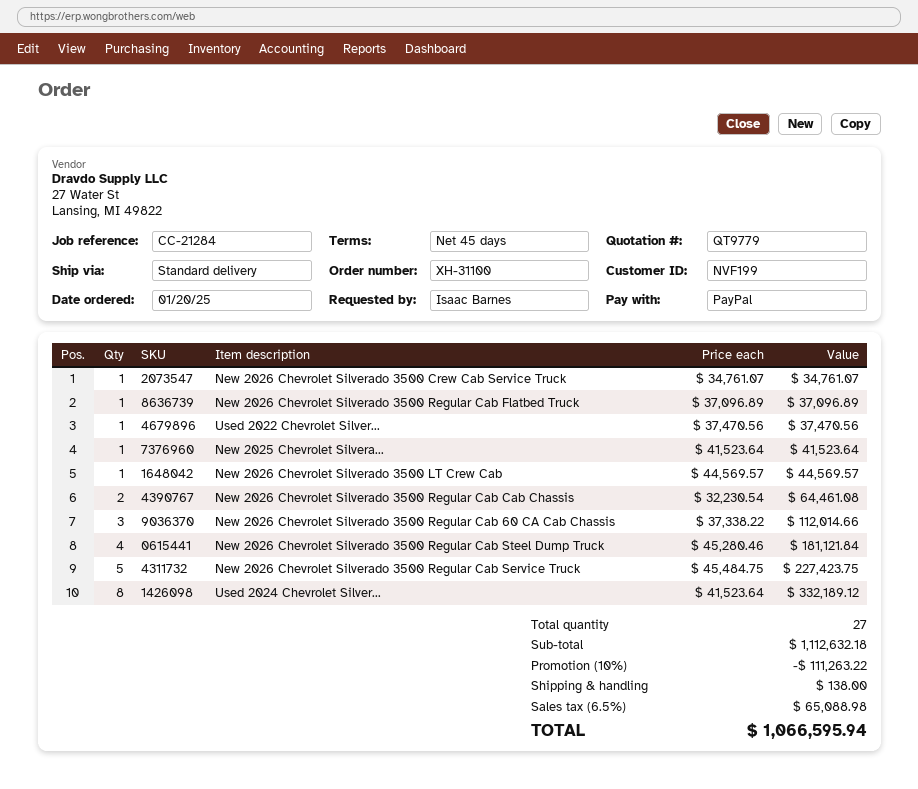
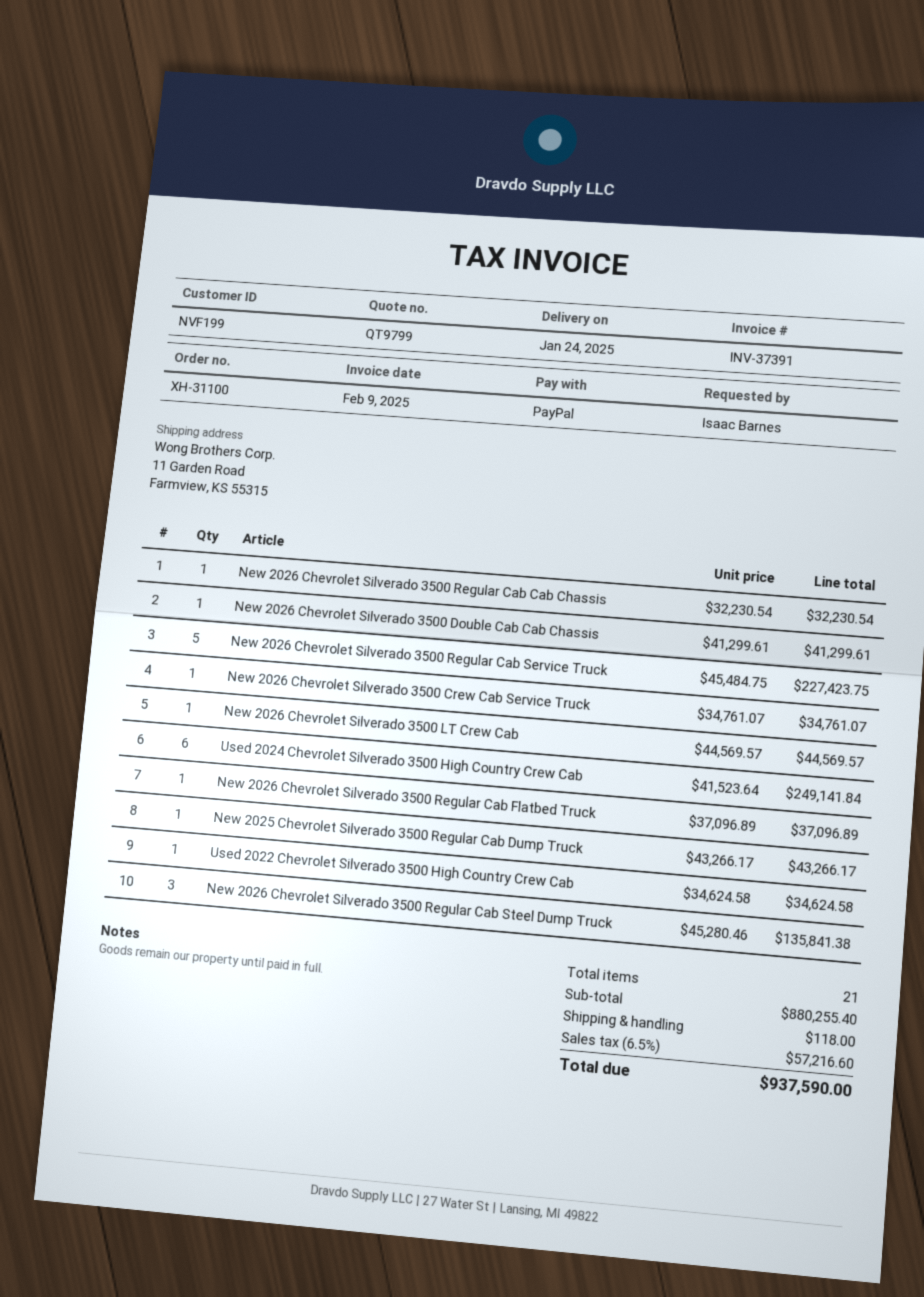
quote number: QT9779 -> QT9799
Used 2022 Chevrolet Silver...: 1 x 37470.56 = 37470.56 -> 1 x 34624.58 = 34624.58
New 2025 Chevrolet Silvera...: 1 x 41523.64 = 41523.64 -> 1 x 43266.17 = 43266.17
New 2026 Chevrolet Silverado 3500 Regular Cab Cab Chassis: 2 x 32230.54 = 64461.08 -> 1 x 32230.54 = 32230.54
New 2026 Chevrolet Silverado 3500 Regular Cab 60 CA Cab Chassis: 3 x 37338.22 = 112014.66 -> none
New 2026 Chevrolet Silverado 3500 Regular Cab Steel Dump Truck: 4 x 45280.46 = 181121.84 -> 3 x 45280.46 = 135841.38
Used 2024 Chevrolet Silver...: 8 x 41523.64 = 332189.12 -> 6 x 41523.64 = 249141.84
New 2026 Chevrolet Silverado 3500 Double Cab Cab Chassis: none -> 1 x 41299.61 = 41299.61
total quantity: 27 -> 21
subtotal: 1112632.18 -> 880255.40
discount: 10% = 111263.22 -> none
shipping: 138.00 -> 118.00
tax: 6.5% = 65088.98 -> 6.5% = 57216.60
total: 1066595.94 -> 937590.00

